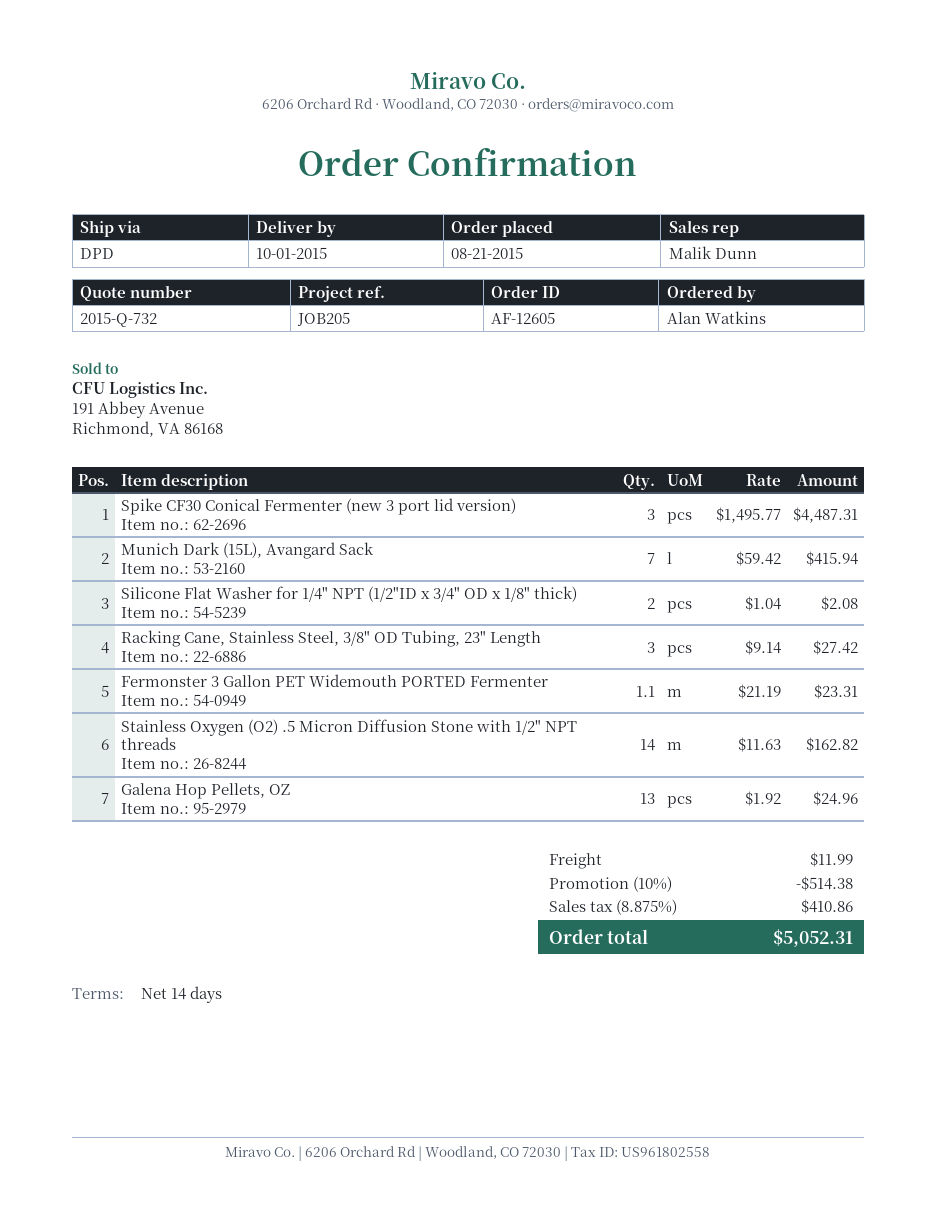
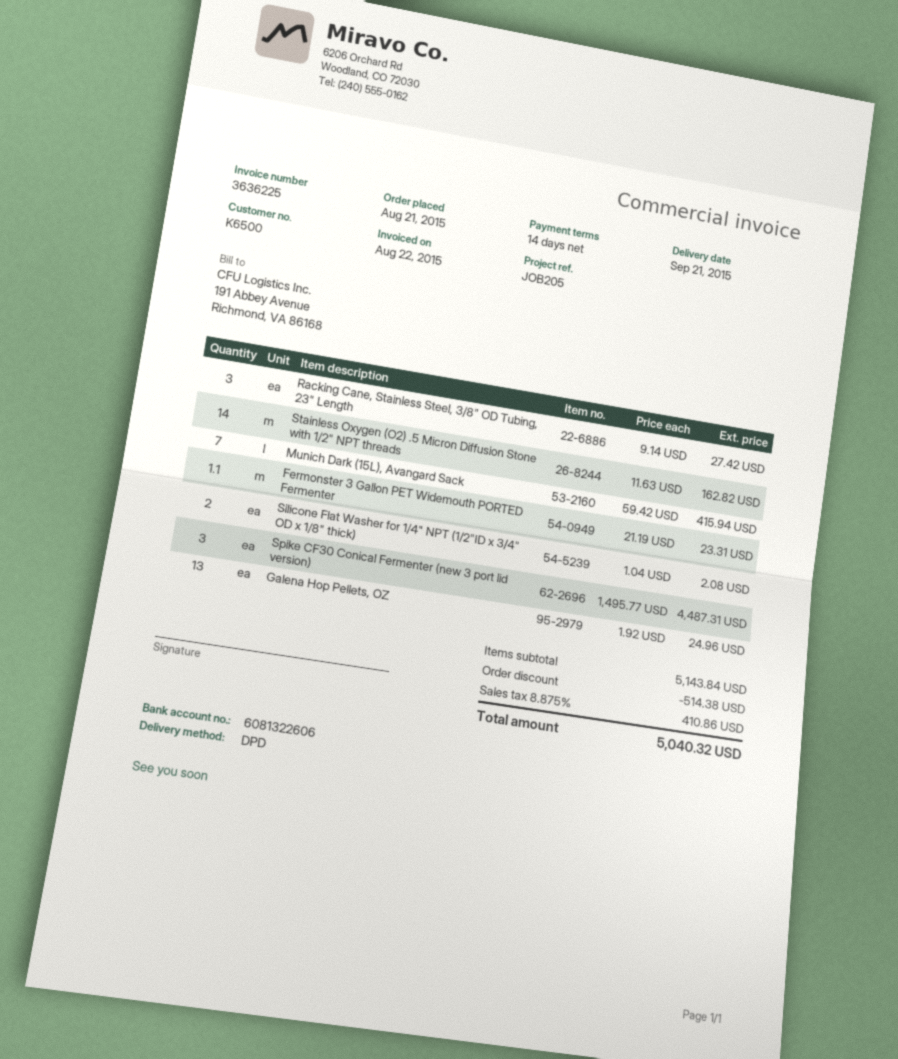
delivery date: 2015-10-01 -> 2015-09-21
shipping: 11.99 -> none
total: 5052.31 -> 5040.32

